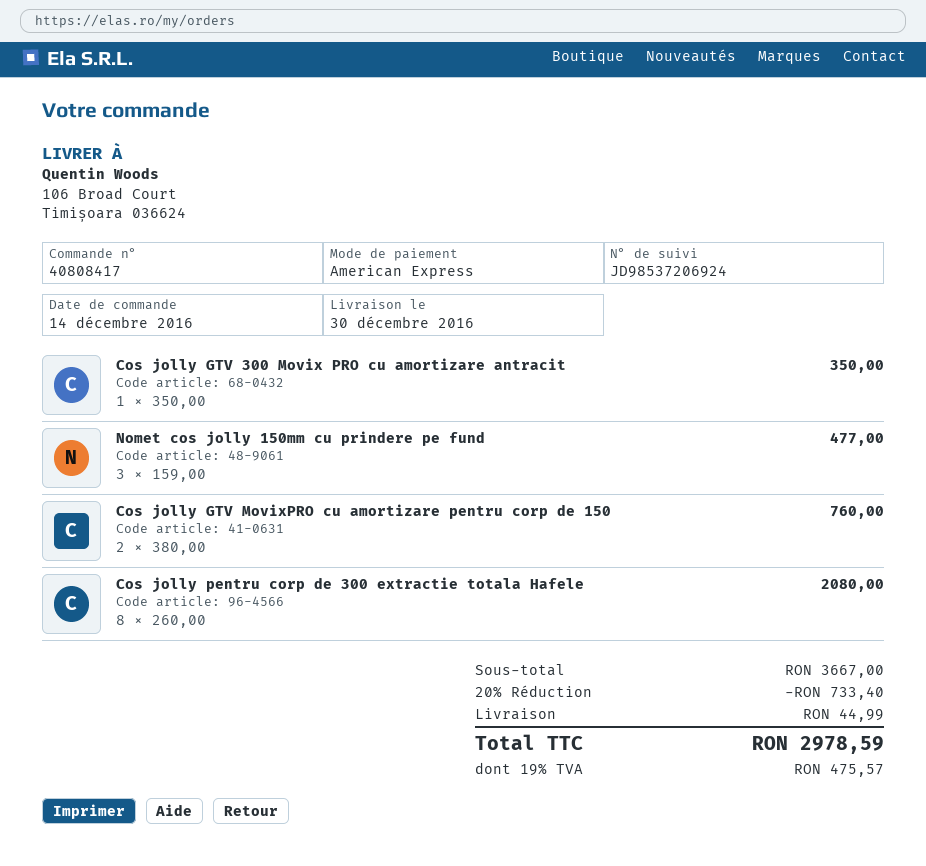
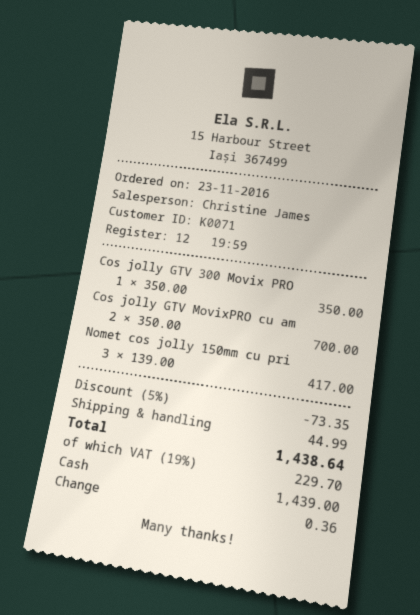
order date: 2016-12-14 -> 2016-11-23
payment method: American Express -> cash
Nomet cos jolly 150mm cu prindere pe fund: 3 x 159.00 = 477.00 -> 3 x 139.00 = 417.00
Cos jolly GTV MovixPRO cu amortizare pentru corp de 150: 2 x 380.00 = 760.00 -> 2 x 350.00 = 700.00
Cos jolly pentru corp de 300 extractie totala Hafele: 8 x 260.00 = 2080.00 -> none
discount: 20% = 733.40 -> 5% = 73.35
tax: 19% = 475.57 -> 19% = 229.70
total: 2978.59 -> 1438.64

